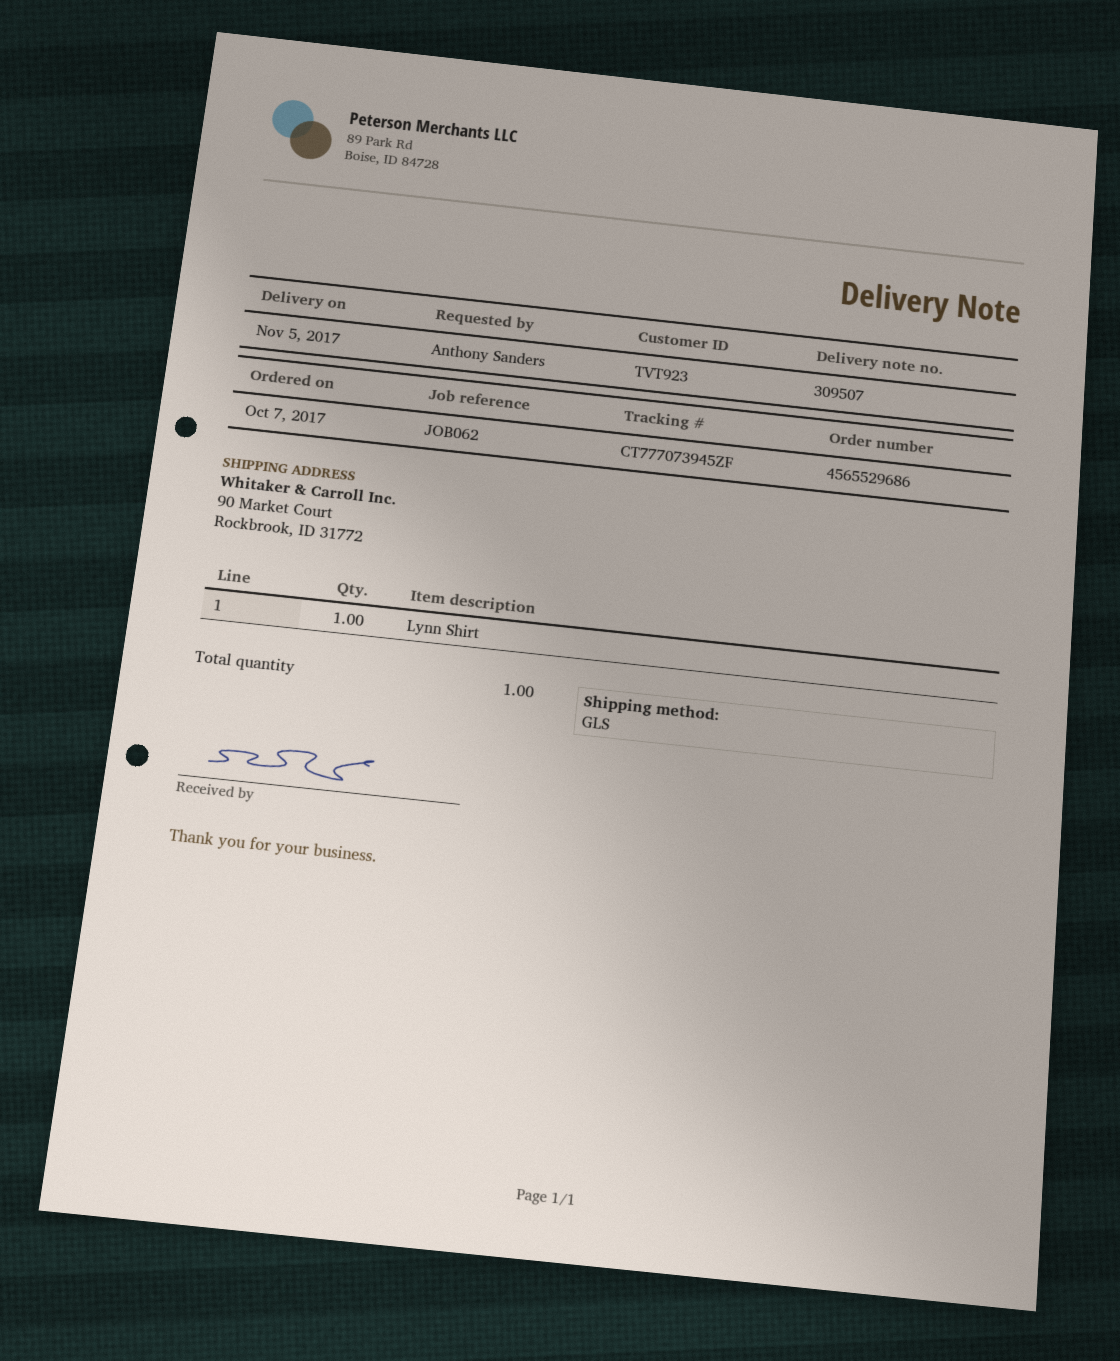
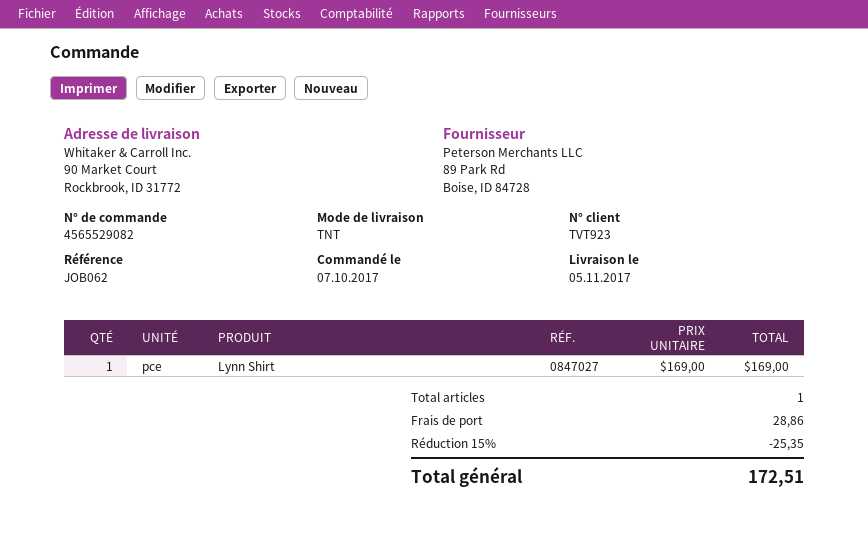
order number: 4565529686 -> 4565529082
shipping method: GLS -> TNT

